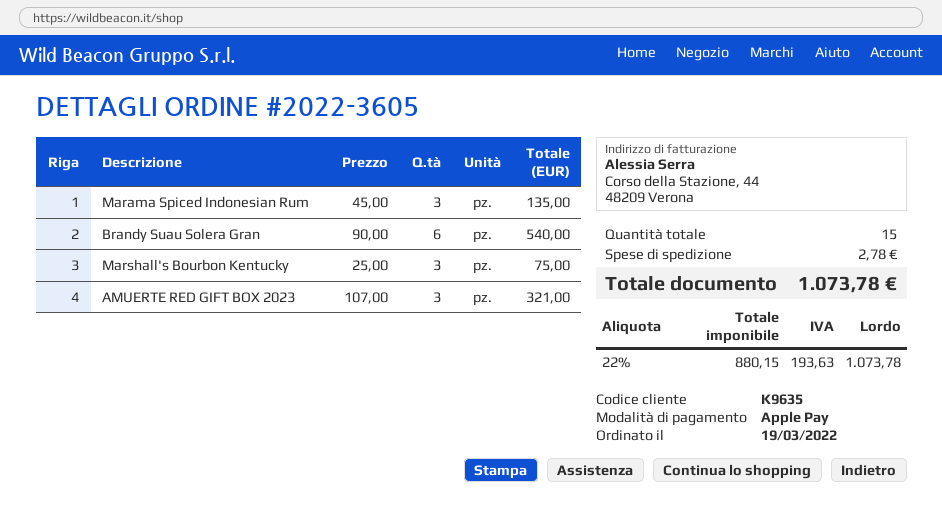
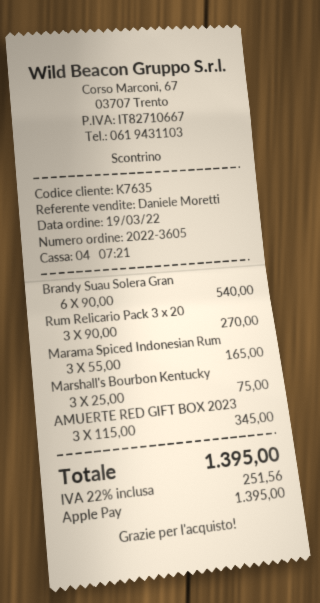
customer number: K9635 -> K7635
Marama Spiced Indonesian Rum: 3 x 45.00 = 135.00 -> 3 x 55.00 = 165.00
AMUERTE RED GIFT BOX 2023: 3 x 107.00 = 321.00 -> 3 x 115.00 = 345.00
Rum Relicario Pack 3 x 20: none -> 3 x 90.00 = 270.00
shipping: 2.78 -> none
tax: 22% = 193.63 -> 22% = 251.56
total: 1073.78 -> 1395.00

